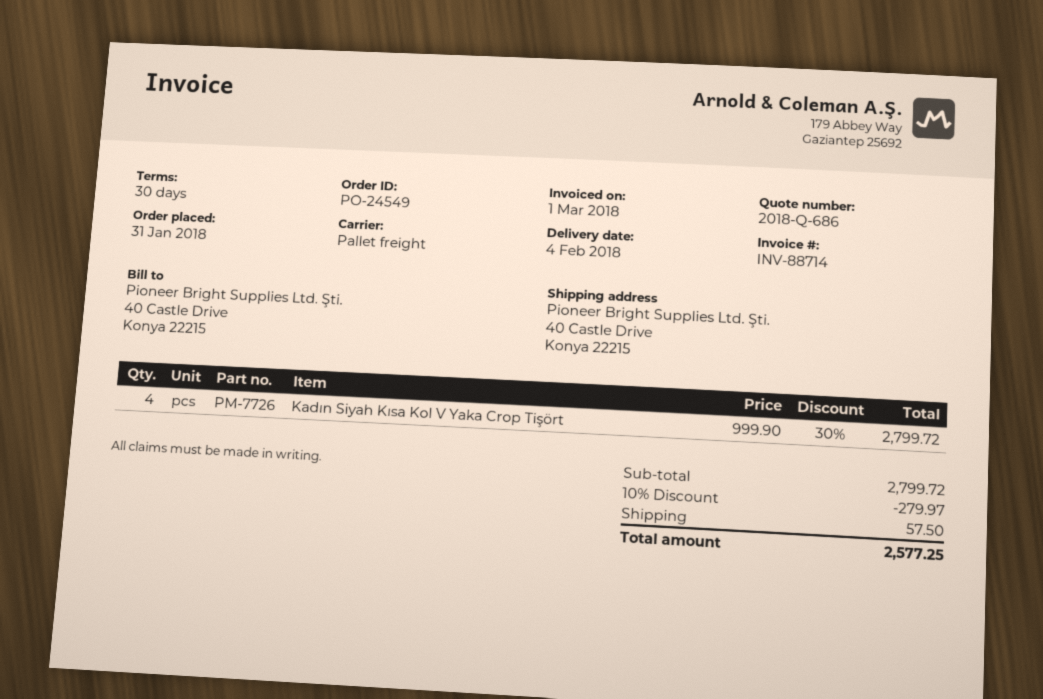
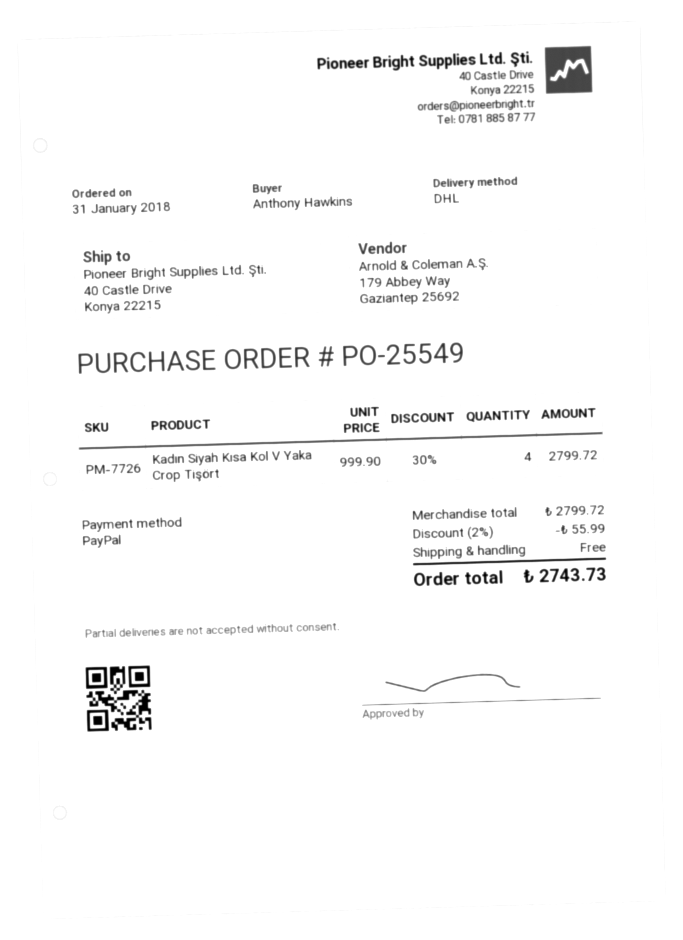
order number: PO-24549 -> PO-25549
shipping method: pallet freight -> DHL
discount: 10% = 279.97 -> 2% = 55.99
shipping: 57.50 -> 0.00
total: 2577.25 -> 2743.73

